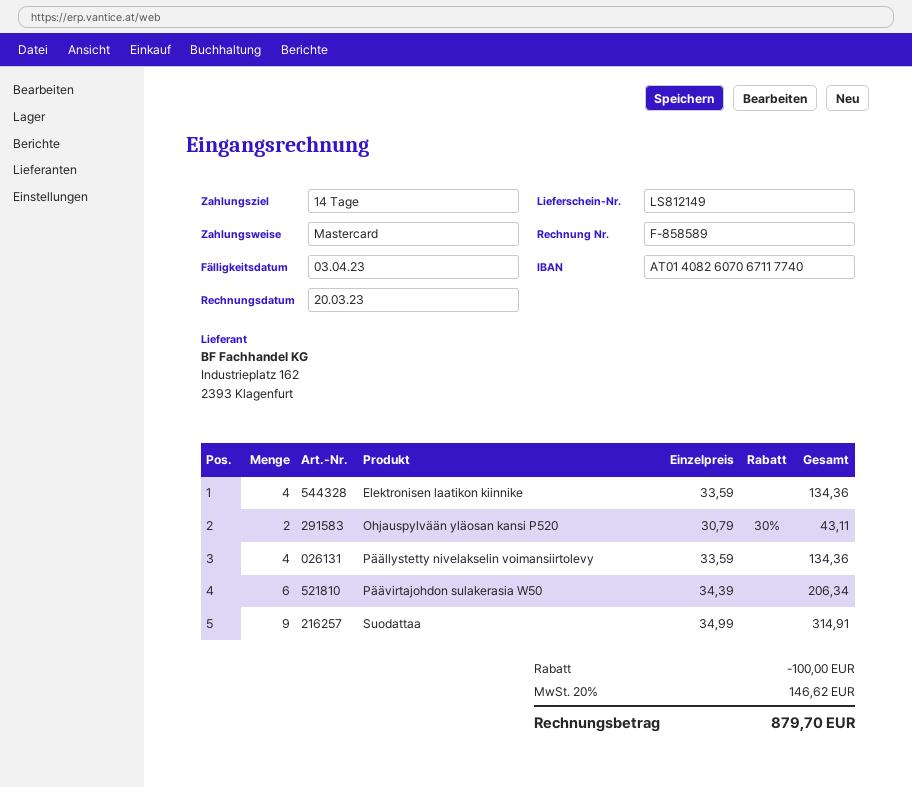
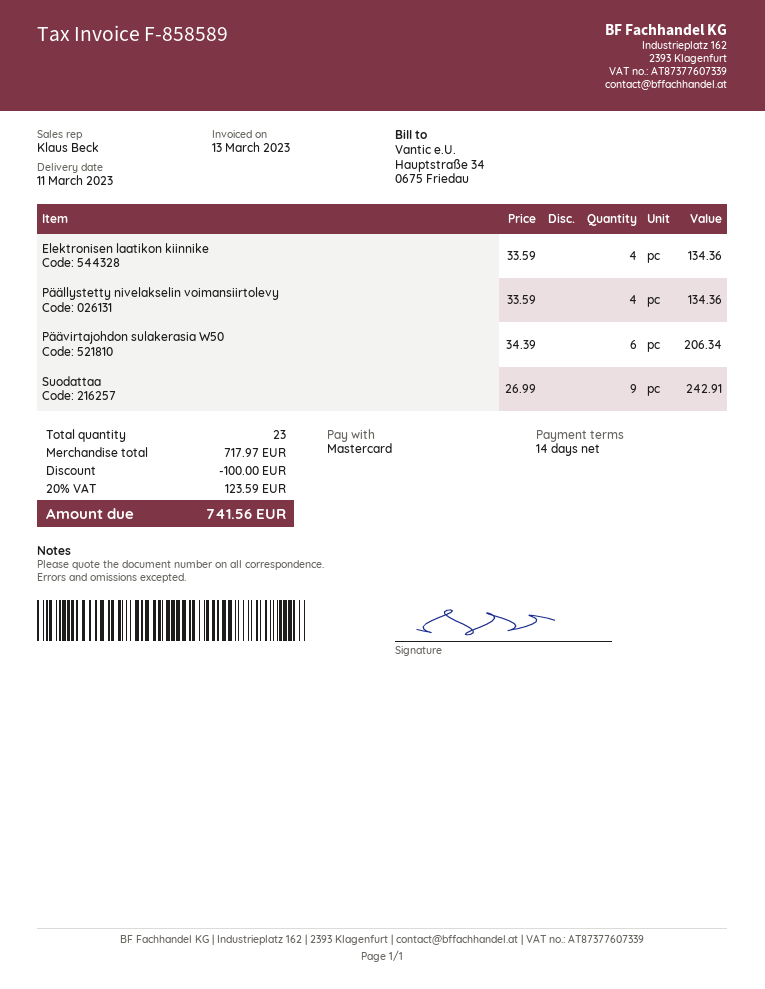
invoice date: 2023-03-20 -> 2023-03-13
Ohjauspylvään yläosan kansi P520: 2 x 30.79 - 30% = 43.11 -> none
Suodattaa: 9 x 34.99 = 314.91 -> 9 x 26.99 = 242.91
tax: 20% = 146.62 -> 20% = 123.59
total: 879.70 -> 741.56

